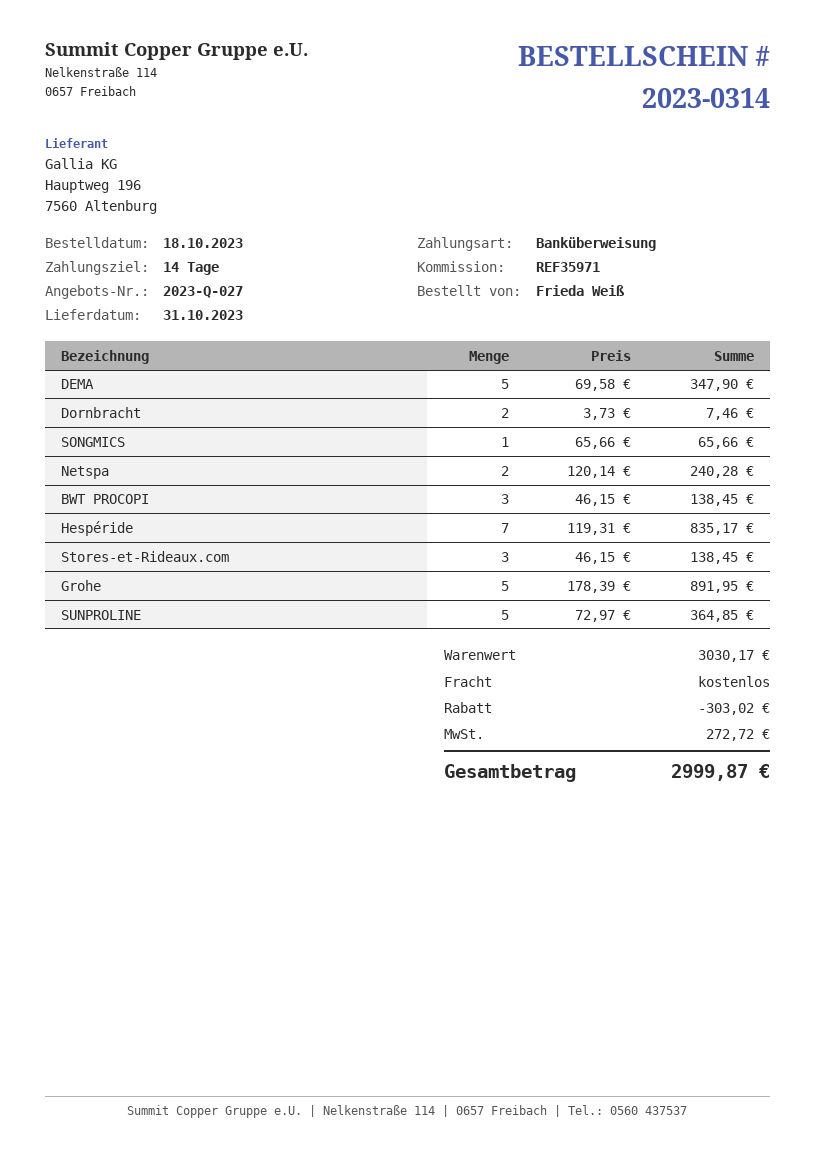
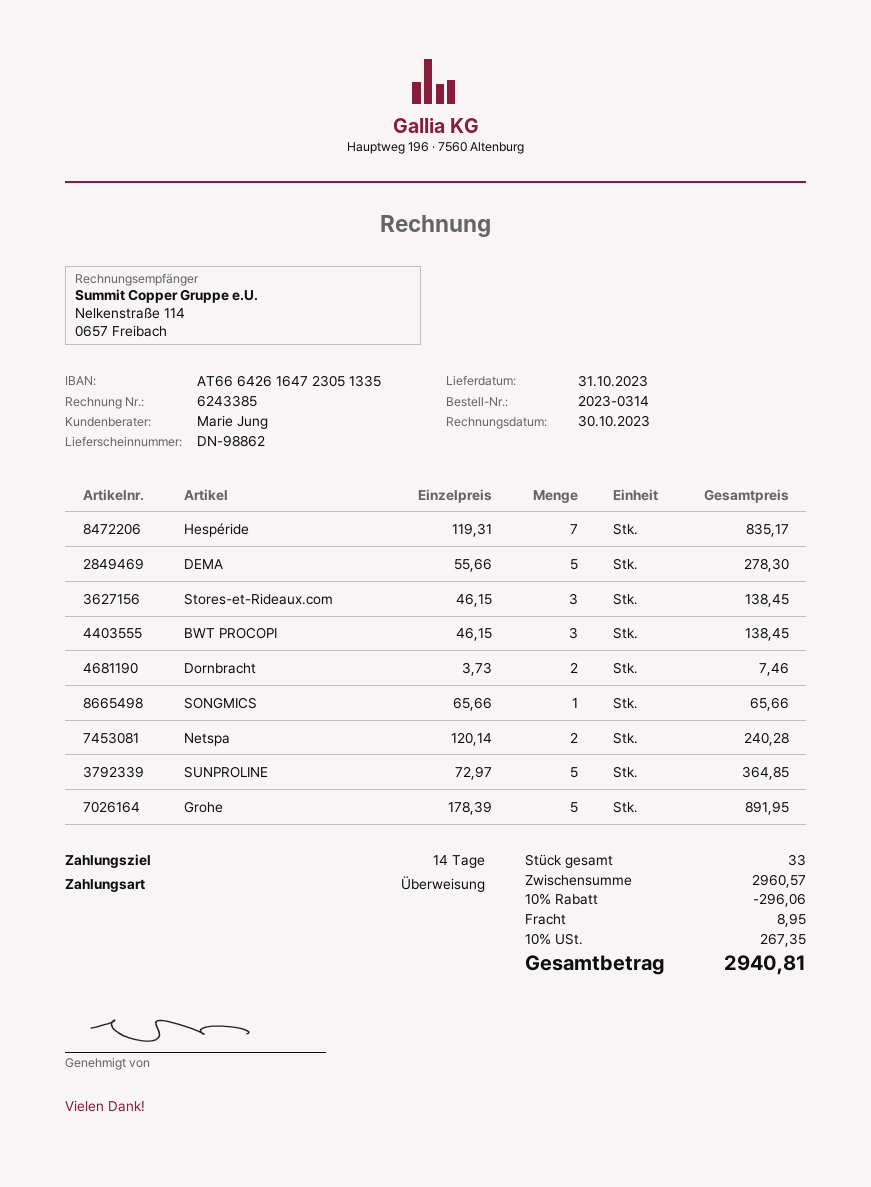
DEMA: 5 x 69.58 = 347.90 -> 5 x 55.66 = 278.30
subtotal: 3030.17 -> 2960.57
discount: 303.02 -> 296.06
shipping: 0.00 -> 8.95
tax: 272.72 -> 267.35
total: 2999.87 -> 2940.81

